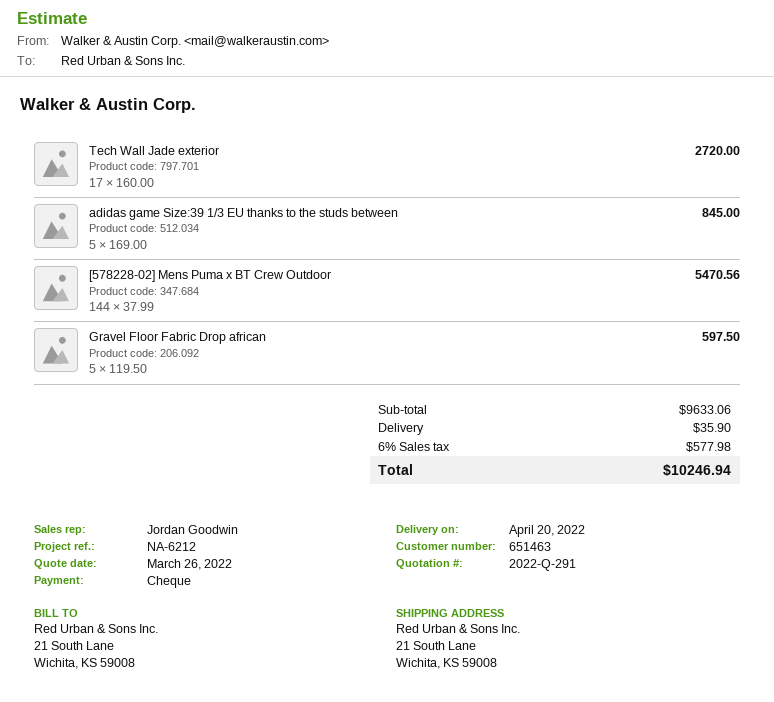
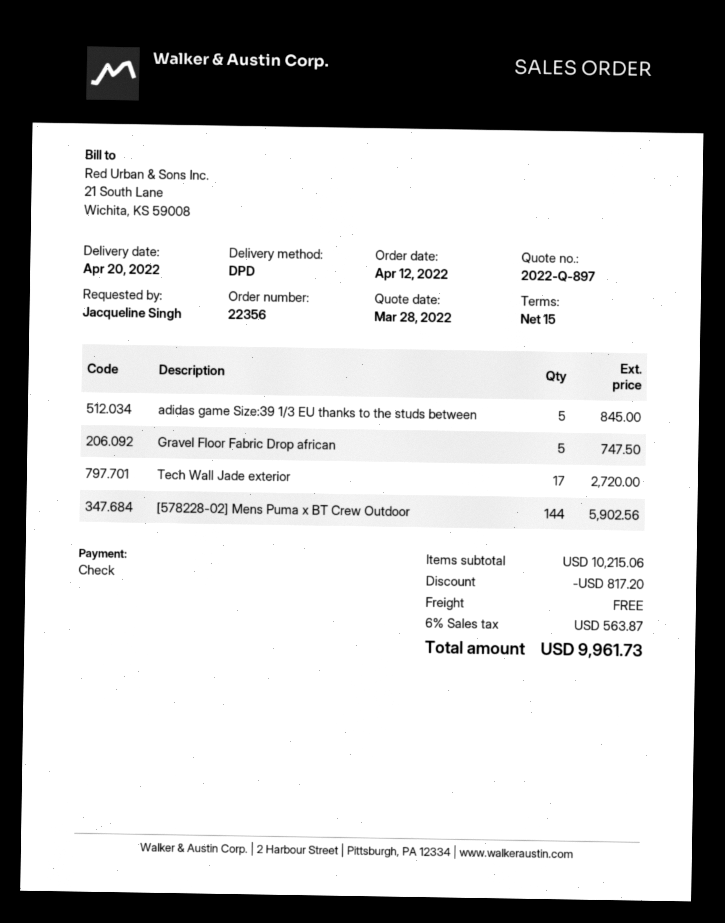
quote number: 2022-Q-291 -> 2022-Q-897
quote date: 2022-03-26 -> 2022-03-28
[578228-02] Mens Puma x BT Crew Outdoor: 144 for 5470.56 -> 144 for 5902.56
Gravel Floor Fabric Drop african: 5 for 597.50 -> 5 for 747.50
subtotal: 9633.06 -> 10215.06
discount: none -> 817.20
shipping: 35.90 -> 0.00
tax: 6% = 577.98 -> 6% = 563.87
total: 10246.94 -> 9961.73

